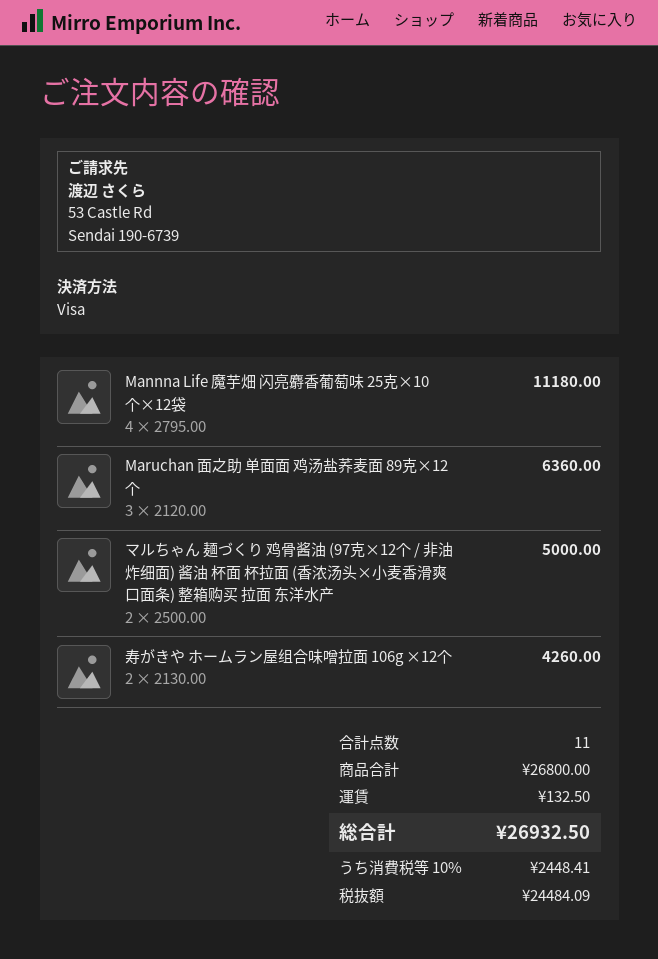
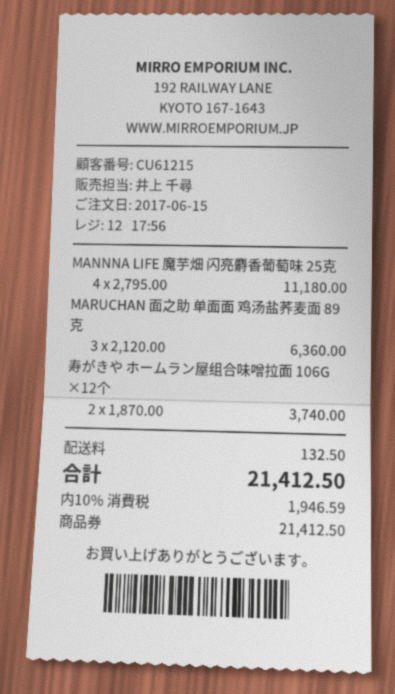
payment method: Visa -> gift card
マルちゃん 麺づくり 鸡骨酱油 (97克×12个 / 非油炸细面) 酱油 杯面 杯拉面 (香浓汤头×小麦香滑爽口面条) 整箱购买 拉面 东洋水产: 2 x 2500.00 = 5000.00 -> none
寿がきや ホームラン屋组合味噌拉面 106g ×12个: 2 x 2130.00 = 4260.00 -> 2 x 1870.00 = 3740.00
tax: 10% = 2448.41 -> 10% = 1946.59
total: 26932.50 -> 21412.50

